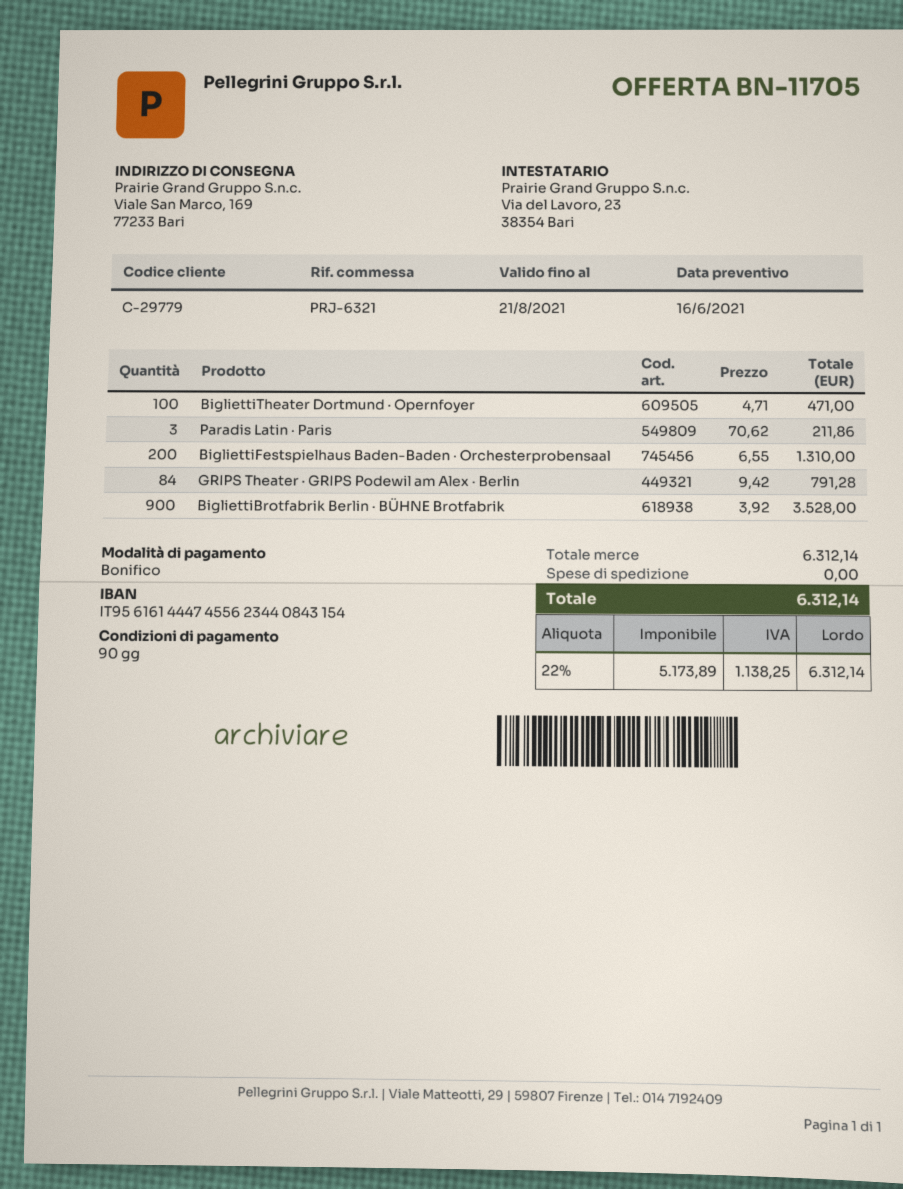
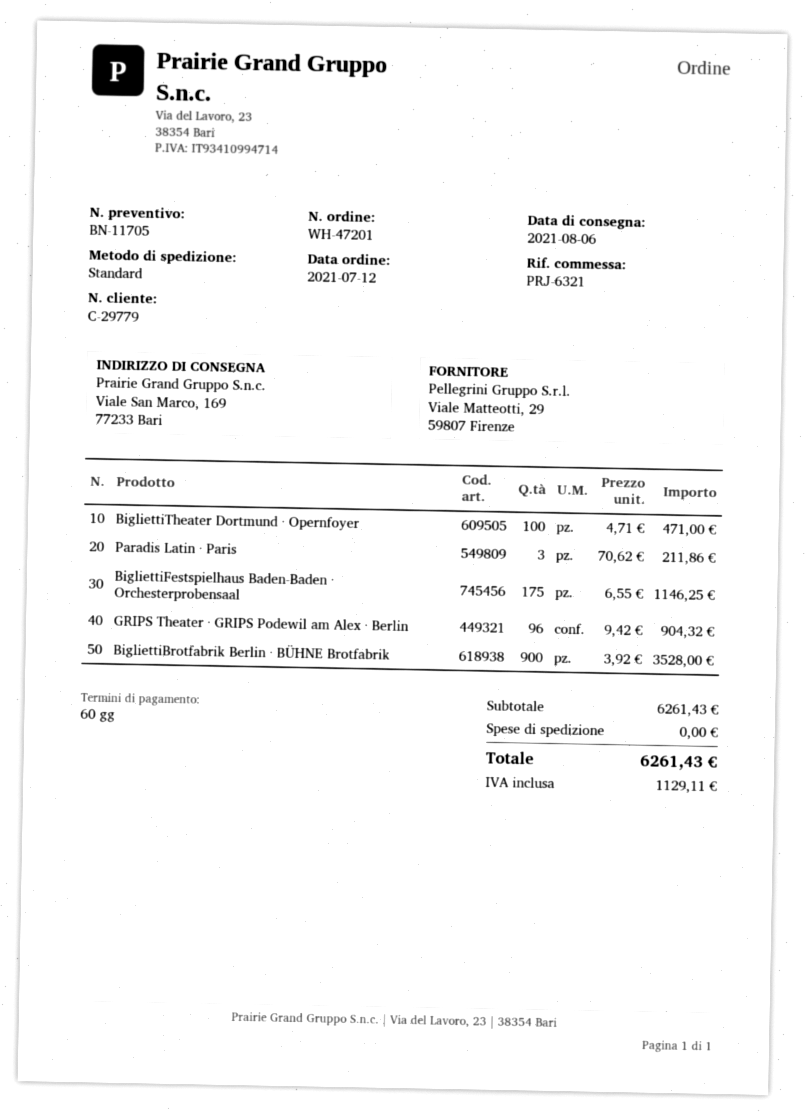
payment terms: 90 days -> 60 days
BigliettiFestspielhaus Baden-Baden · Orchesterprobensaal: 200 x 6.55 = 1310.00 -> 175 x 6.55 = 1146.25
GRIPS Theater · GRIPS Podewil am Alex · Berlin: 84 x 9.42 = 791.28 -> 96 x 9.42 = 904.32
subtotal: 6312.14 -> 6261.43
tax: 1138.25 -> 1129.11
total: 6312.14 -> 6261.43

